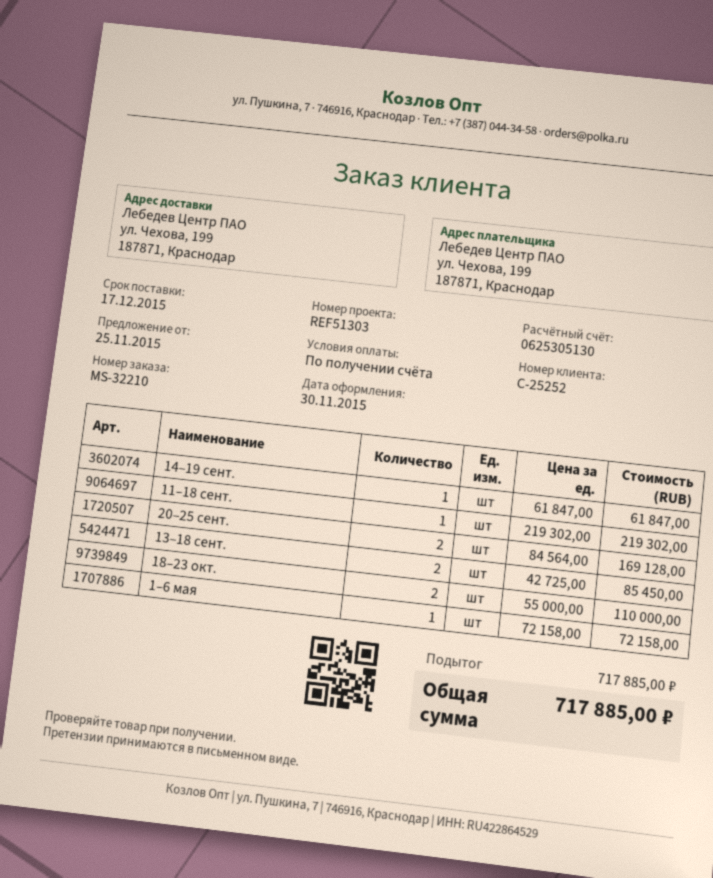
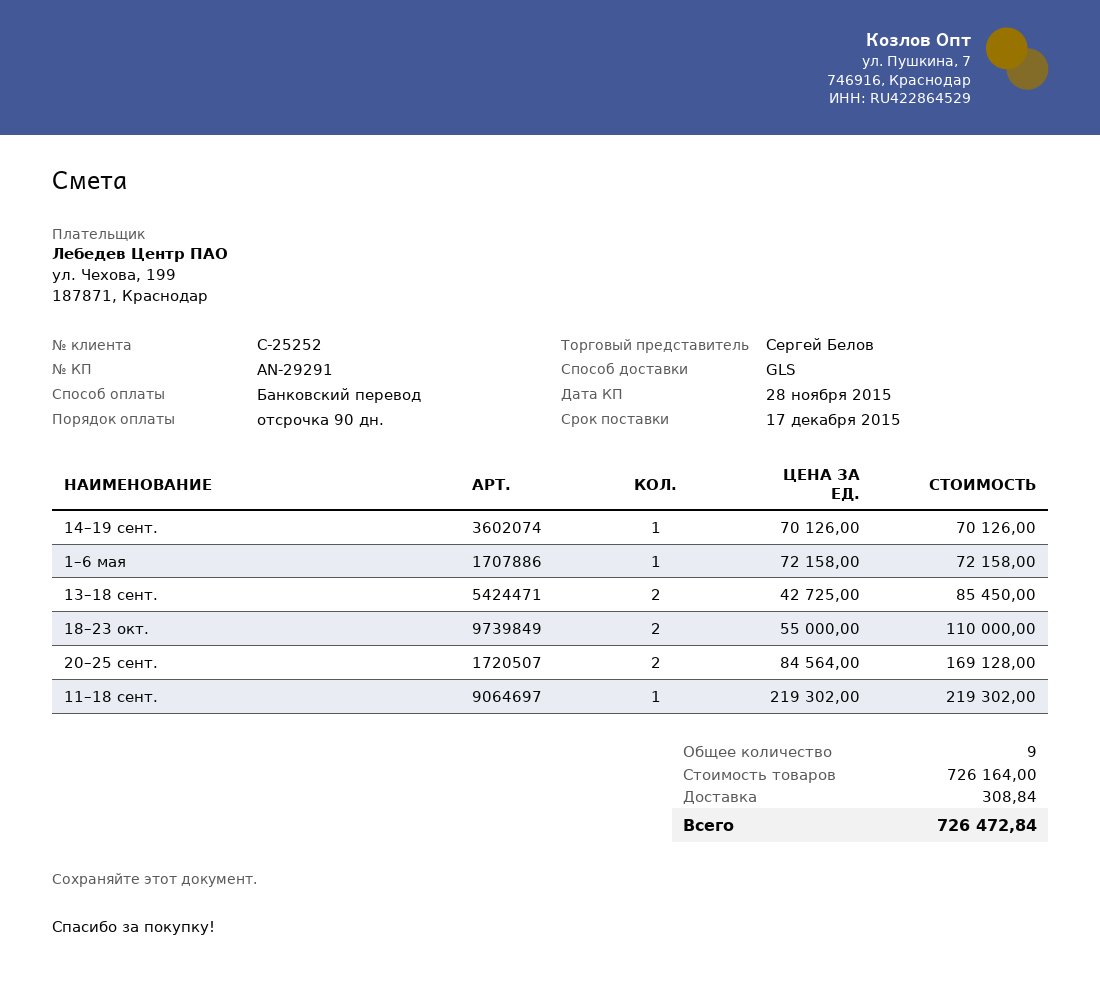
quote date: 2015-11-25 -> 2015-11-28
payment terms: on receipt -> 90 days
14–19 сент.: 1 x 61847.00 = 61847.00 -> 1 x 70126.00 = 70126.00
subtotal: 717885.00 -> 726164.00
shipping: none -> 308.84
total: 717885.00 -> 726472.84

